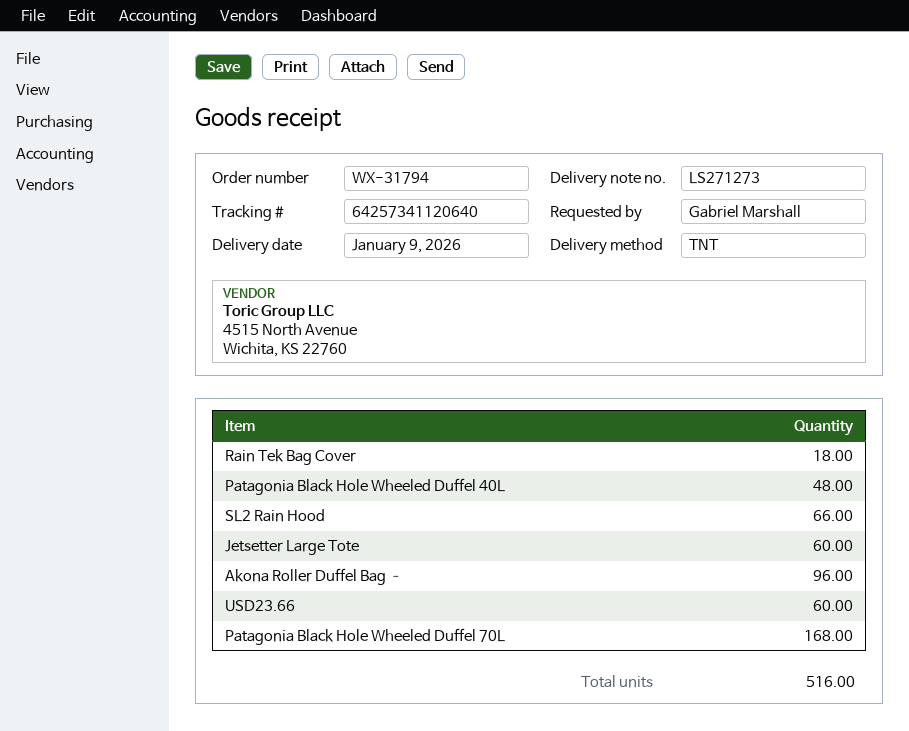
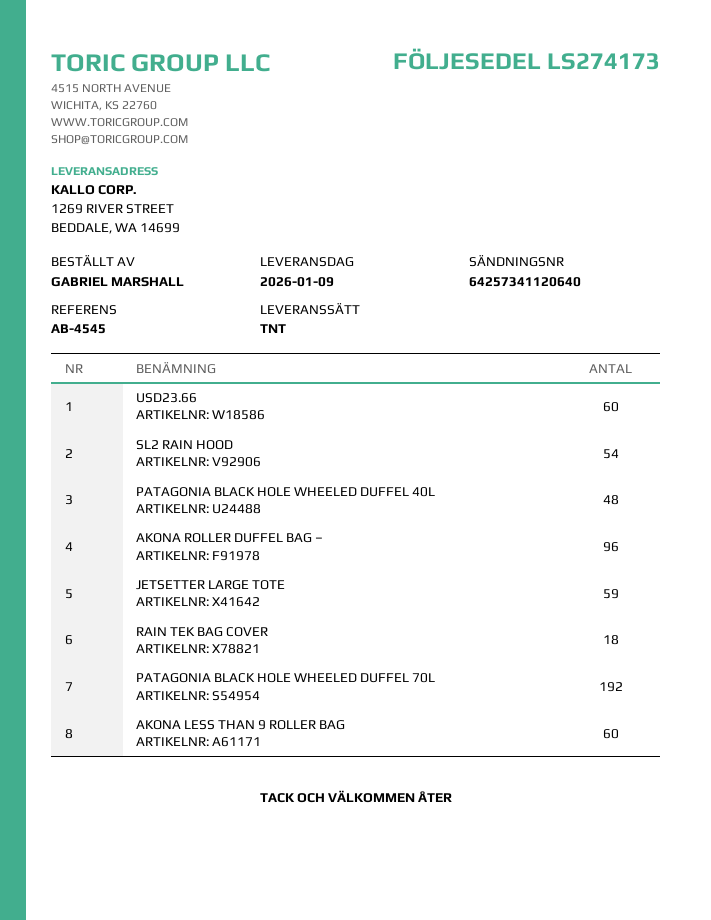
delivery note number: LS271273 -> LS274173
SL2 Rain Hood: 66 -> 54
Jetsetter Large Tote: 60 -> 59
Patagonia Black Hole Wheeled Duffel 70L: 168 -> 192
AKONA LESS THAN 9 ROLLER BAG: none -> 60

